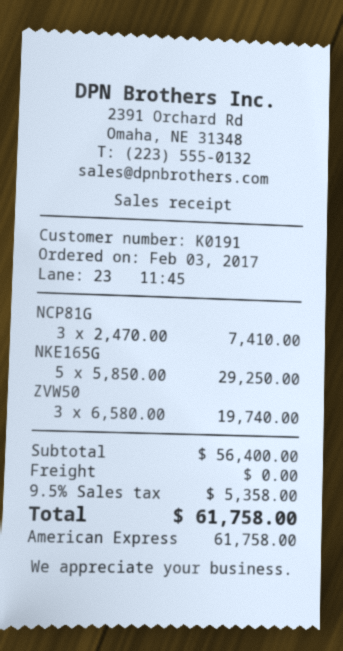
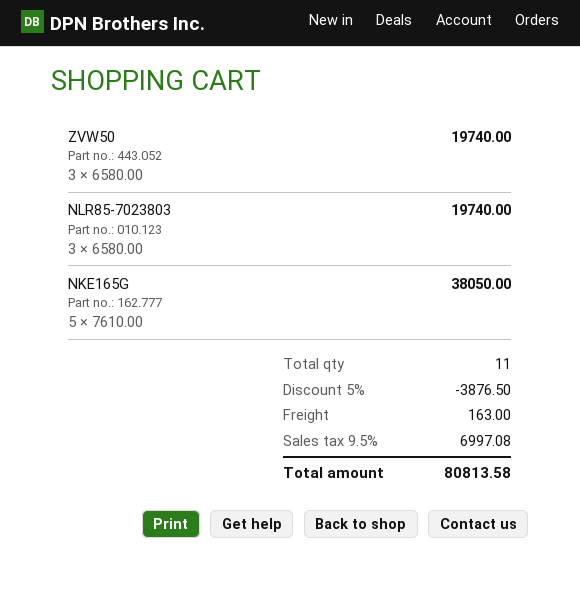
NCP81G: 3 x 2470.00 = 7410.00 -> none
NKE165G: 5 x 5850.00 = 29250.00 -> 5 x 7610.00 = 38050.00
NLR85-7023803: none -> 3 x 6580.00 = 19740.00
discount: none -> 5% = 3876.50
shipping: 0.00 -> 163.00
tax: 9.5% = 5358.00 -> 9.5% = 6997.08
total: 61758.00 -> 80813.58

